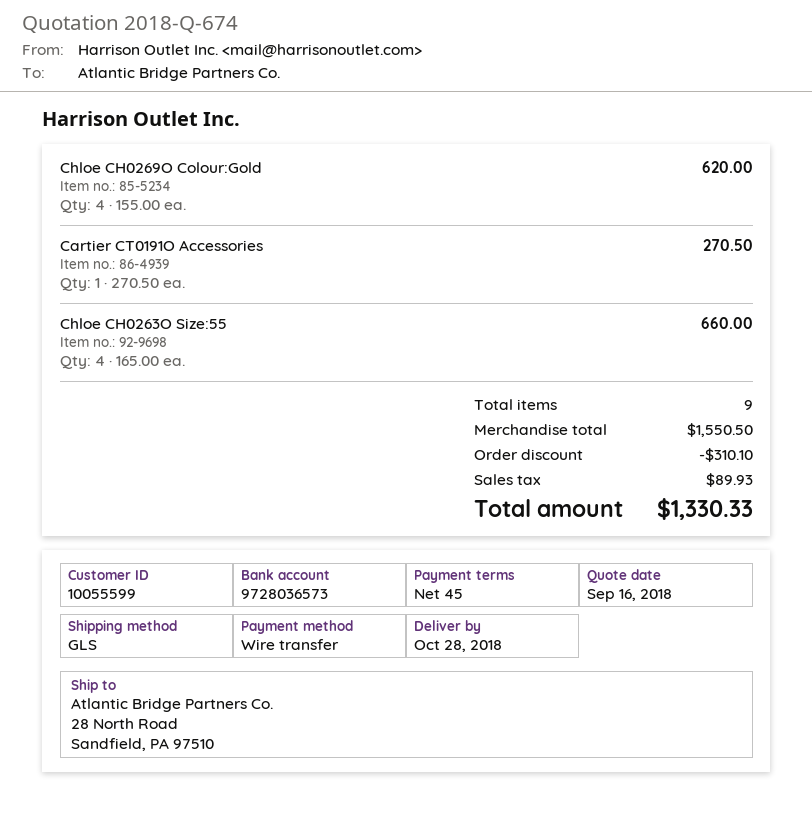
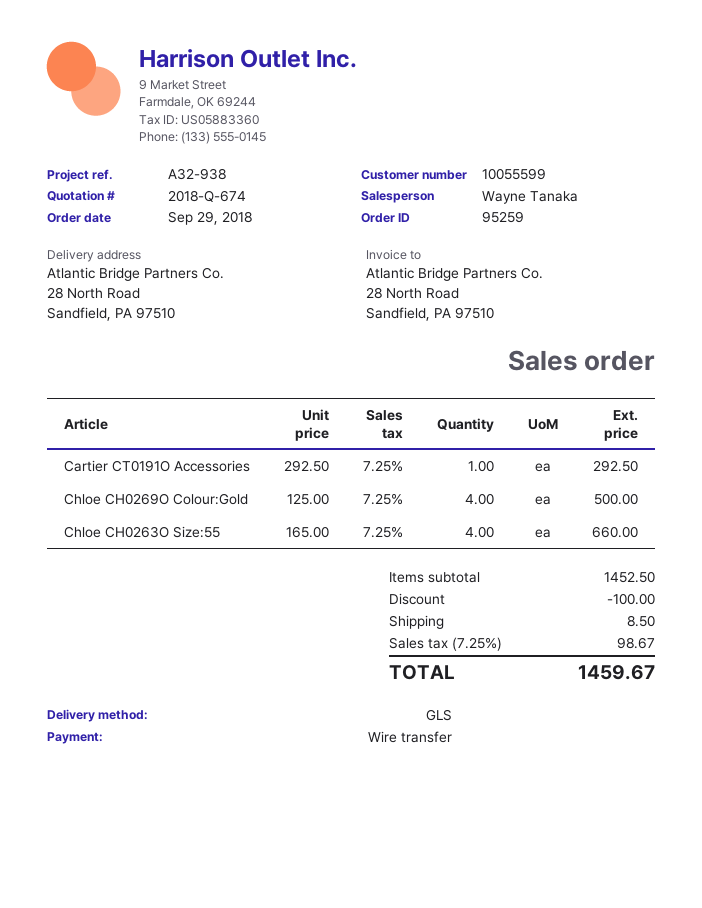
Chloe CH0269O Colour:Gold: 4 x 155.00 = 620.00 -> 4 x 125.00 = 500.00
Cartier CT0191O Accessories: 1 x 270.50 = 270.50 -> 1 x 292.50 = 292.50
subtotal: 1550.50 -> 1452.50
discount: 310.10 -> 100.00
shipping: none -> 8.50
tax: 89.93 -> 98.67
total: 1330.33 -> 1459.67

